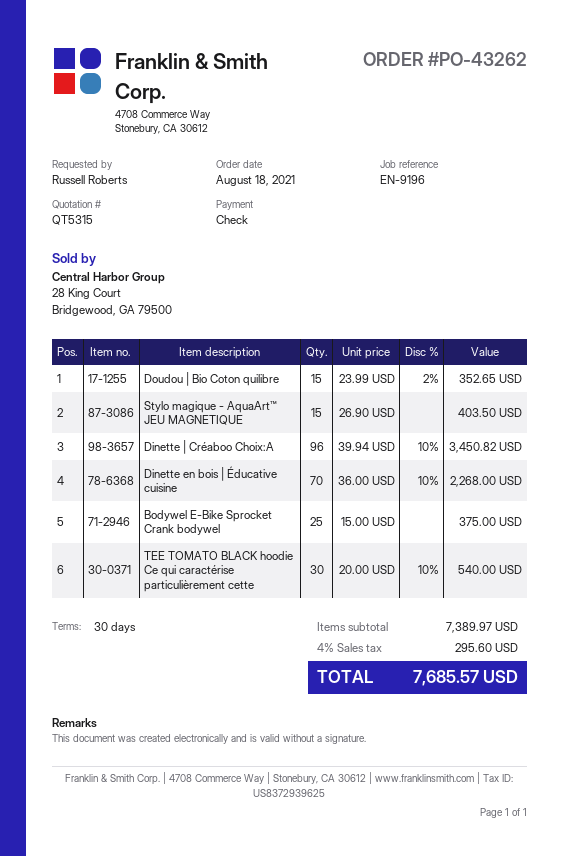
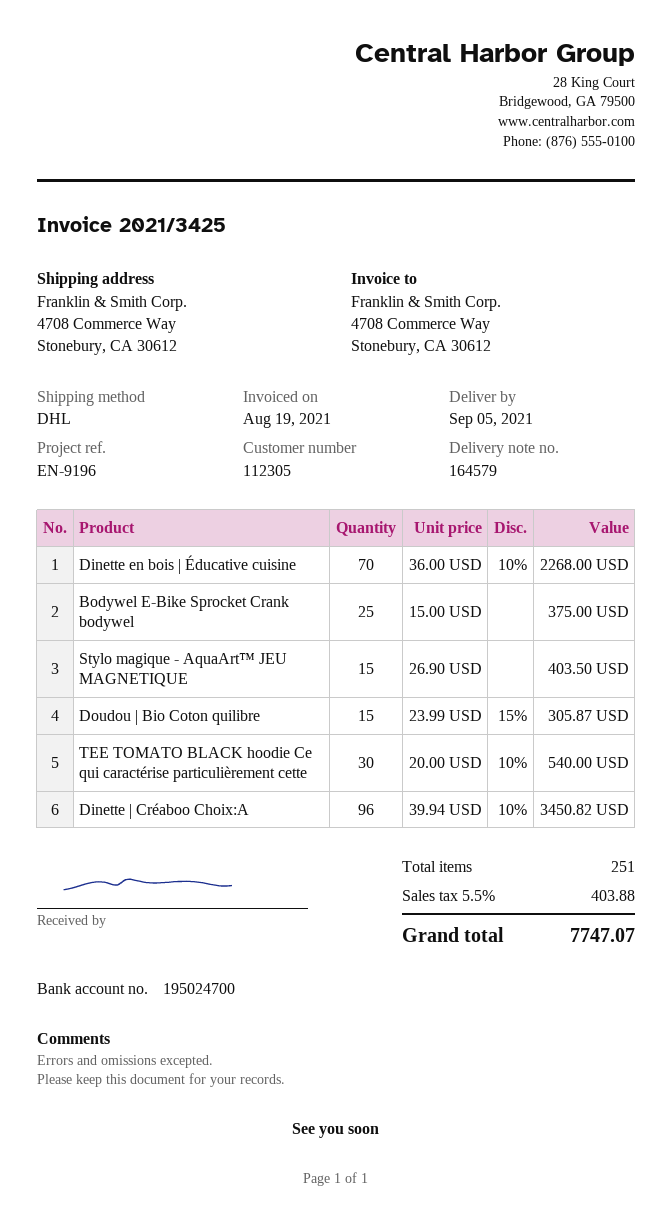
Doudou | Bio Coton quilibre: 15 x 23.99 - 2% = 352.65 -> 15 x 23.99 - 15% = 305.87
tax: 4% = 295.60 -> 5.5% = 403.88
total: 7685.57 -> 7747.07

